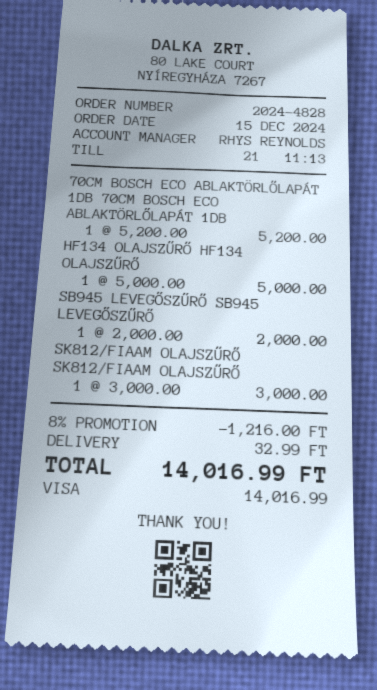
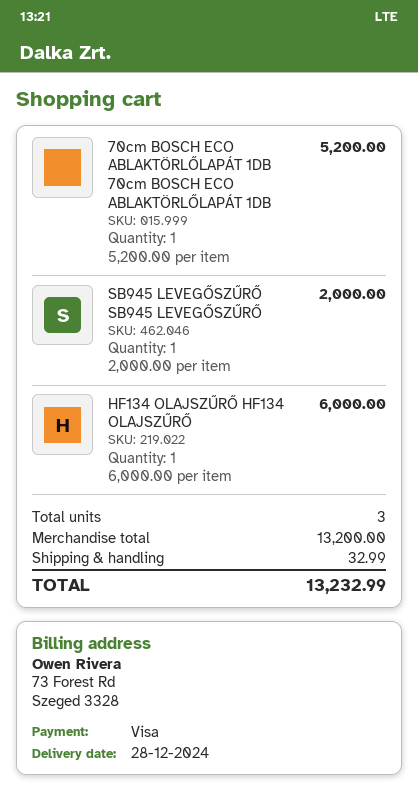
HF134 OLAJSZŰRŐ HF134 OLAJSZŰRŐ: 1 x 5000.00 = 5000.00 -> 1 x 6000.00 = 6000.00
SK812/FIAAM OLAJSZŰRŐ SK812/FIAAM OLAJSZŰRŐ: 1 x 3000.00 = 3000.00 -> none
discount: 8% = 1216.00 -> none
total: 14016.99 -> 13232.99

